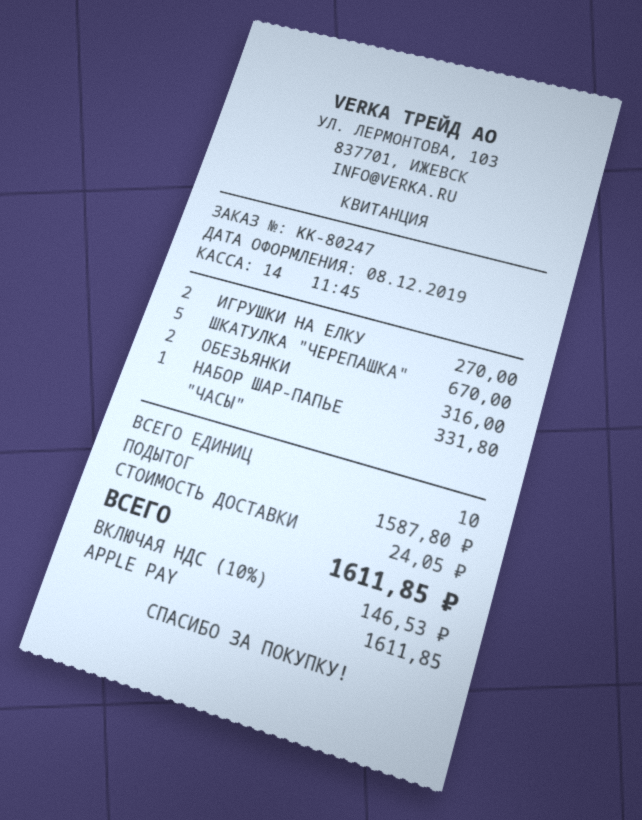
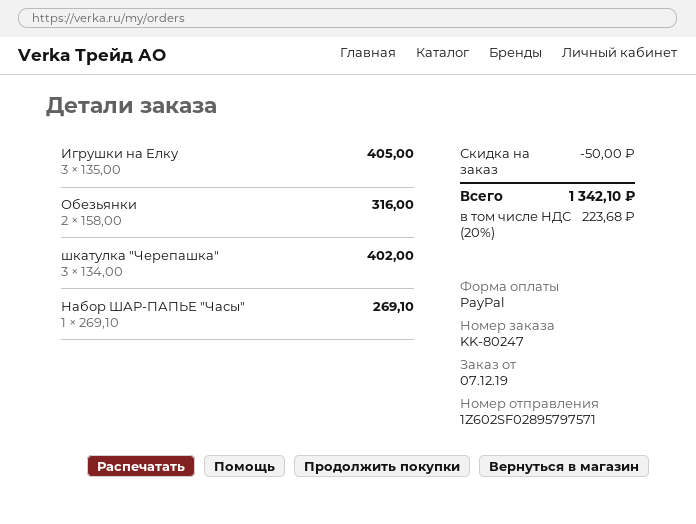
order date: 2019-12-08 -> 2019-12-07
payment method: Apple Pay -> PayPal
ИГРУШКИ НА ЕЛКУ: 2 for 270.00 -> 3 for 405.00
ШКАТУЛКА "ЧЕРЕПАШКА": 5 for 670.00 -> 3 for 402.00
НАБОР ШАР-ПАПЬЕ "ЧАСЫ": 1 for 331.80 -> 1 for 269.10
discount: none -> 50.00
shipping: 24.05 -> none
tax: 10% = 146.53 -> 20% = 223.68
total: 1611.85 -> 1342.10

